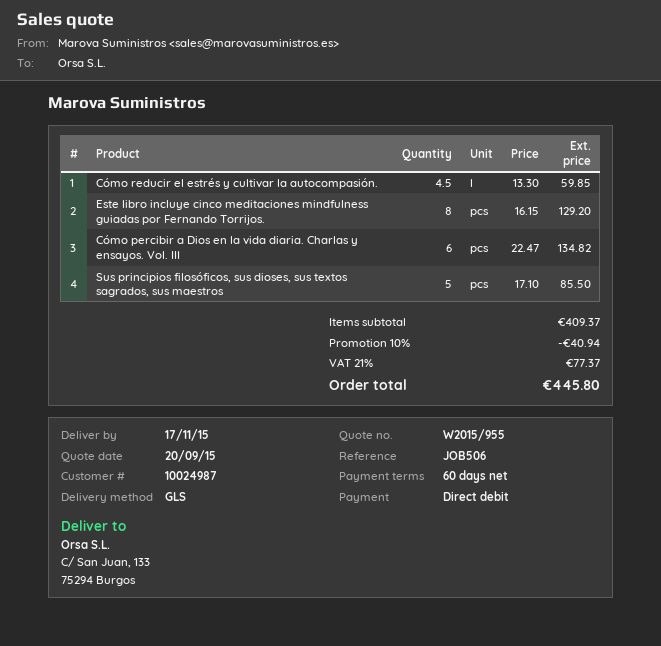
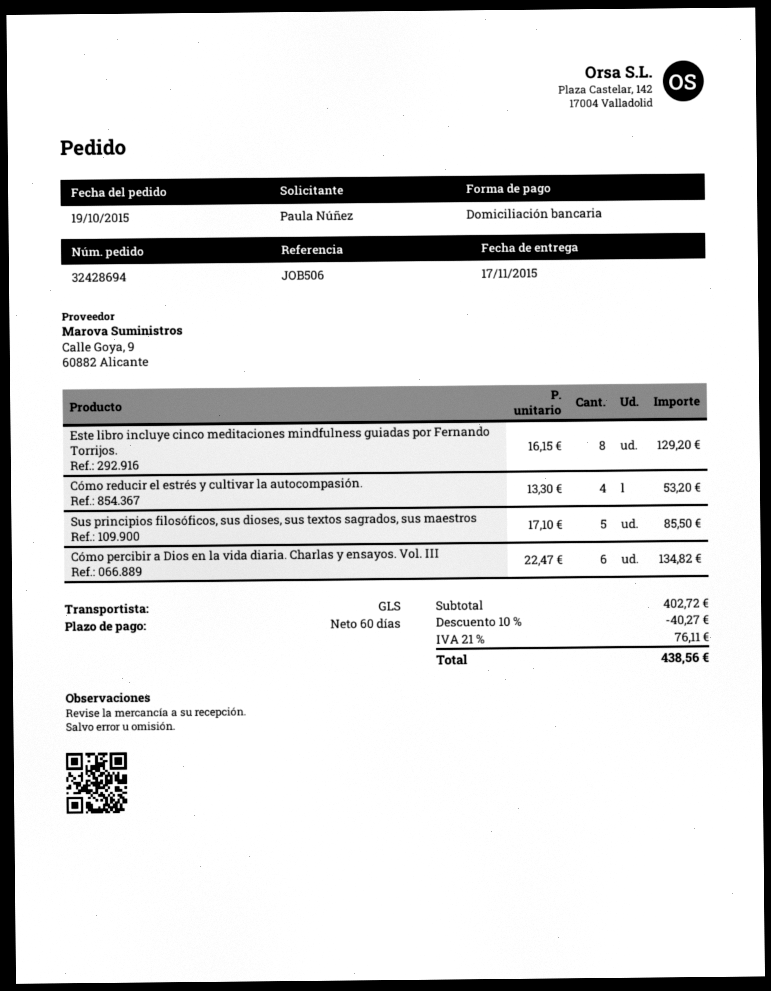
Cómo reducir el estrés y cultivar la autocompasión.: 4.5 x 13.30 = 59.85 -> 4 x 13.30 = 53.20
subtotal: 409.37 -> 402.72
discount: 10% = 40.94 -> 10% = 40.27
tax: 21% = 77.37 -> 21% = 76.11
total: 445.80 -> 438.56

